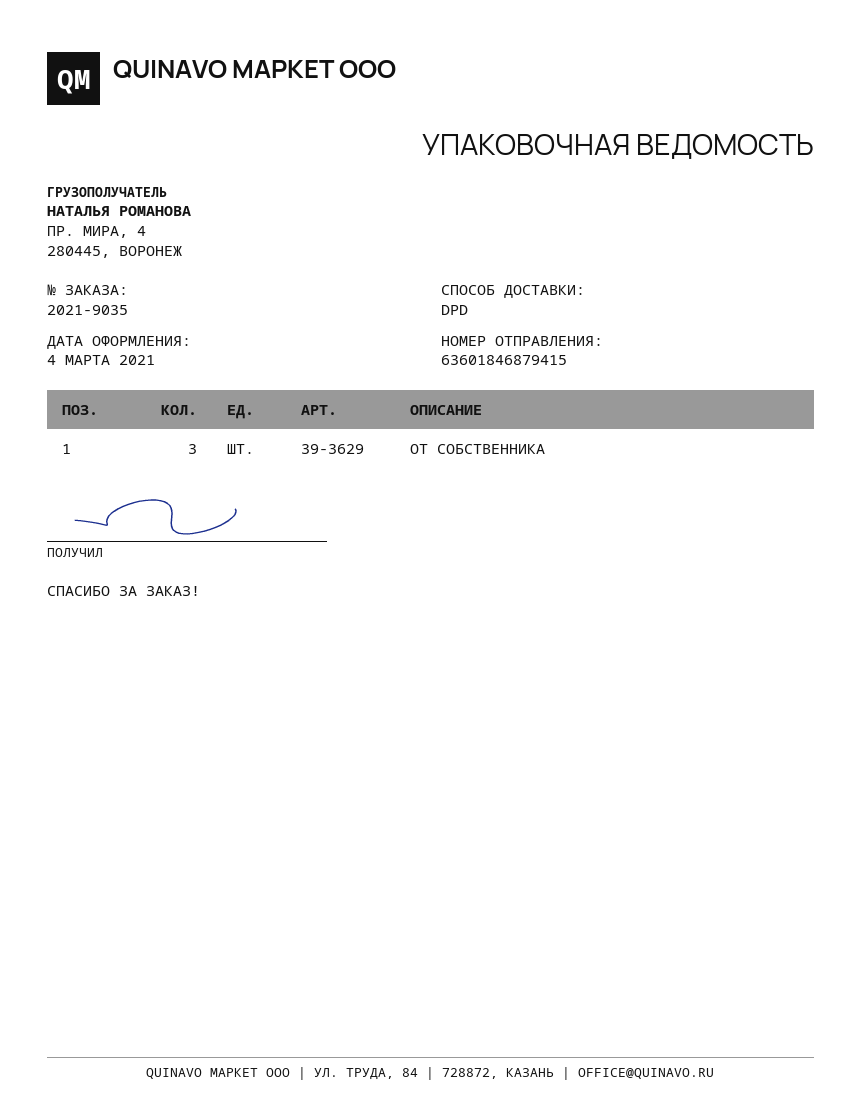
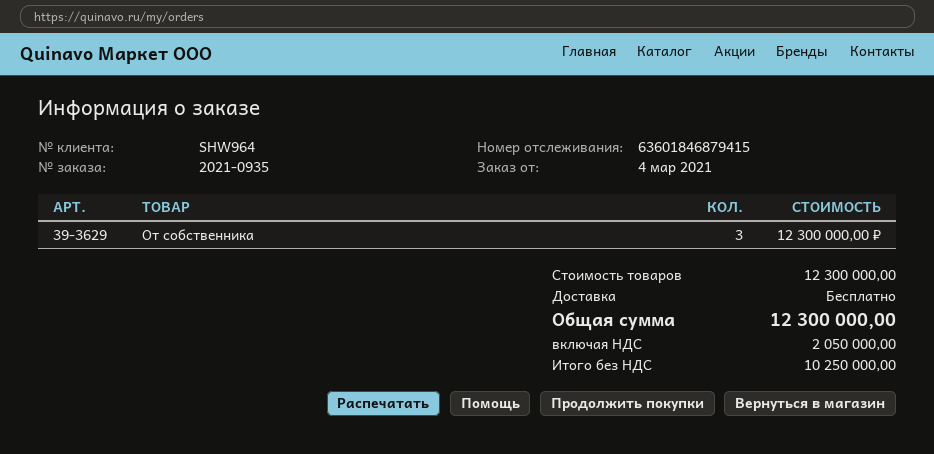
order number: 2021-9035 -> 2021-0935

